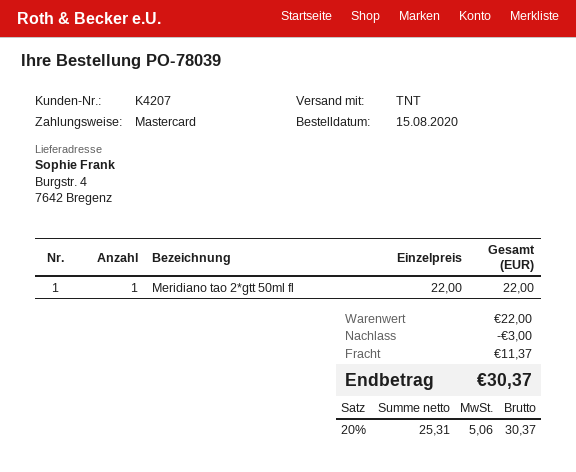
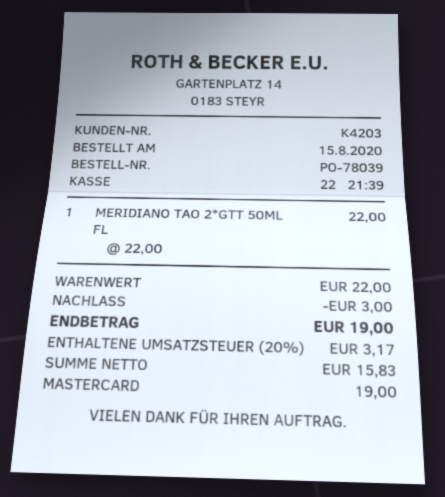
customer number: K4207 -> K4203
shipping: 11.37 -> none
net: 25.31 -> 15.83
tax: 20% = 5.06 -> 20% = 3.17
total: 30.37 -> 19.00

